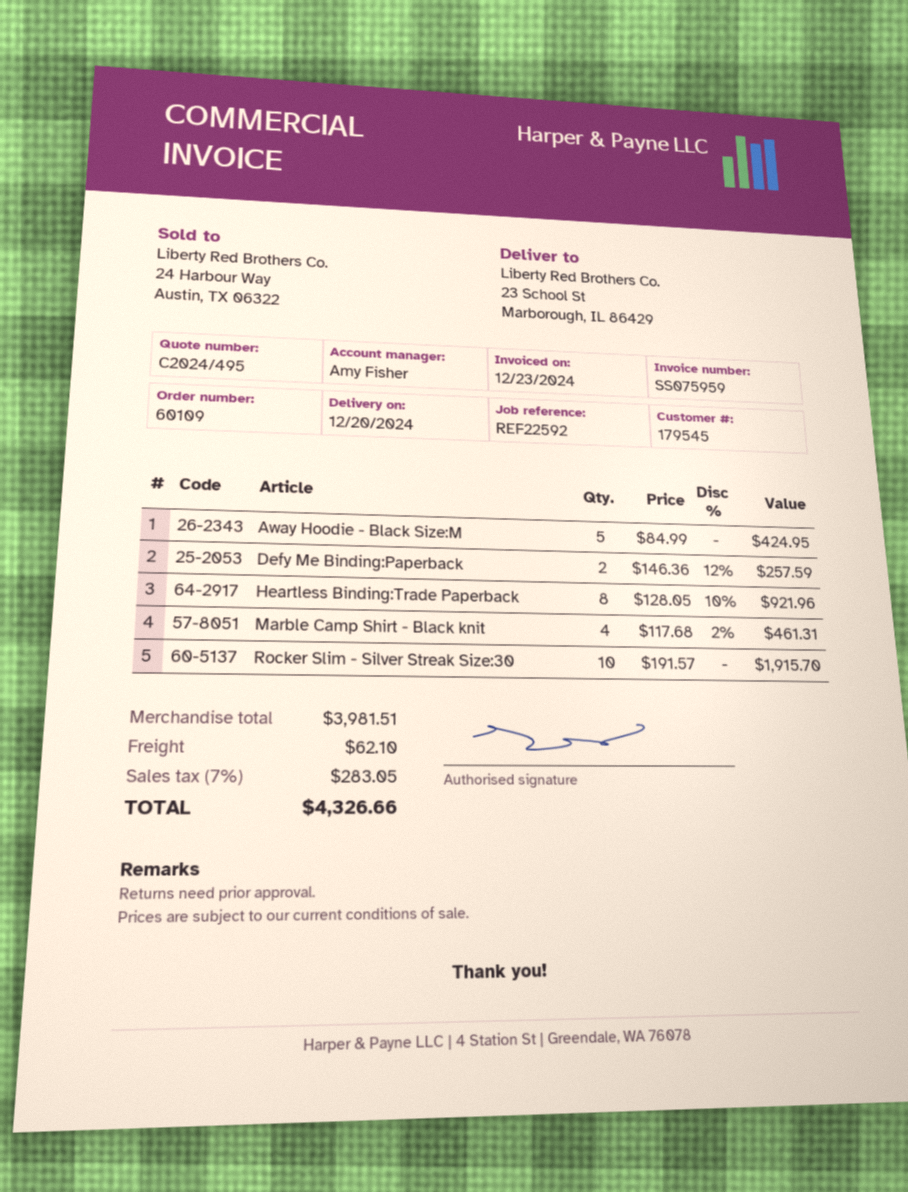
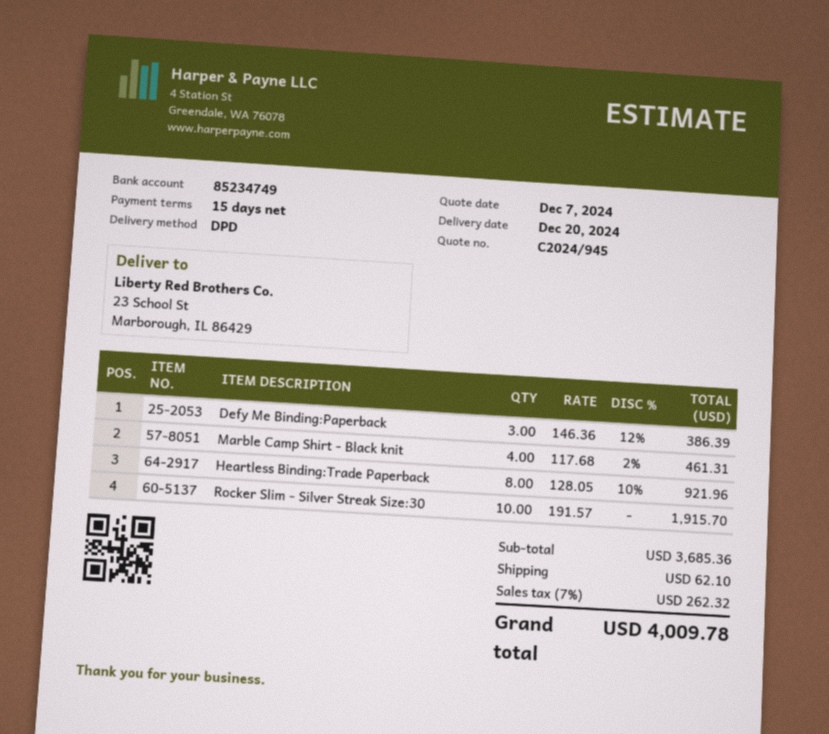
quote number: C2024/495 -> C2024/945
Away Hoodie - Black Size:M: 5 x 84.99 = 424.95 -> none
Defy Me Binding:Paperback: 2 x 146.36 - 12% = 257.59 -> 3 x 146.36 - 12% = 386.39
subtotal: 3981.51 -> 3685.36
tax: 7% = 283.05 -> 7% = 262.32
total: 4326.66 -> 4009.78

